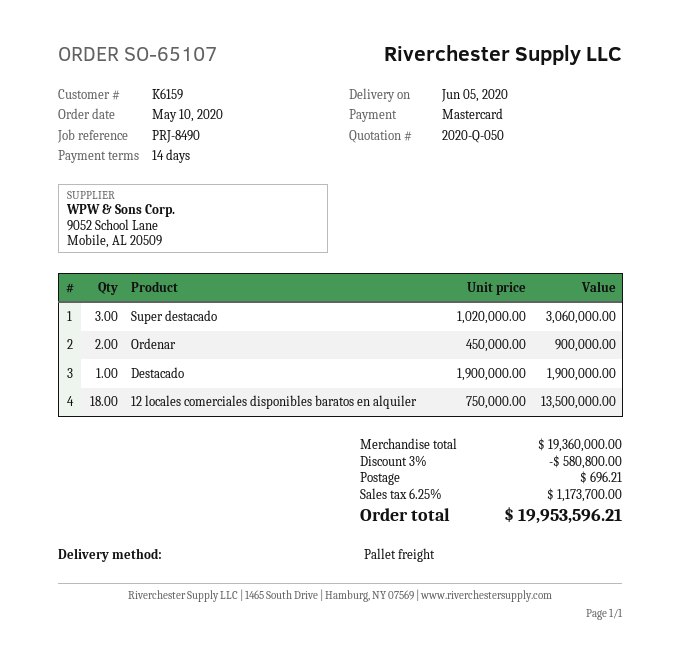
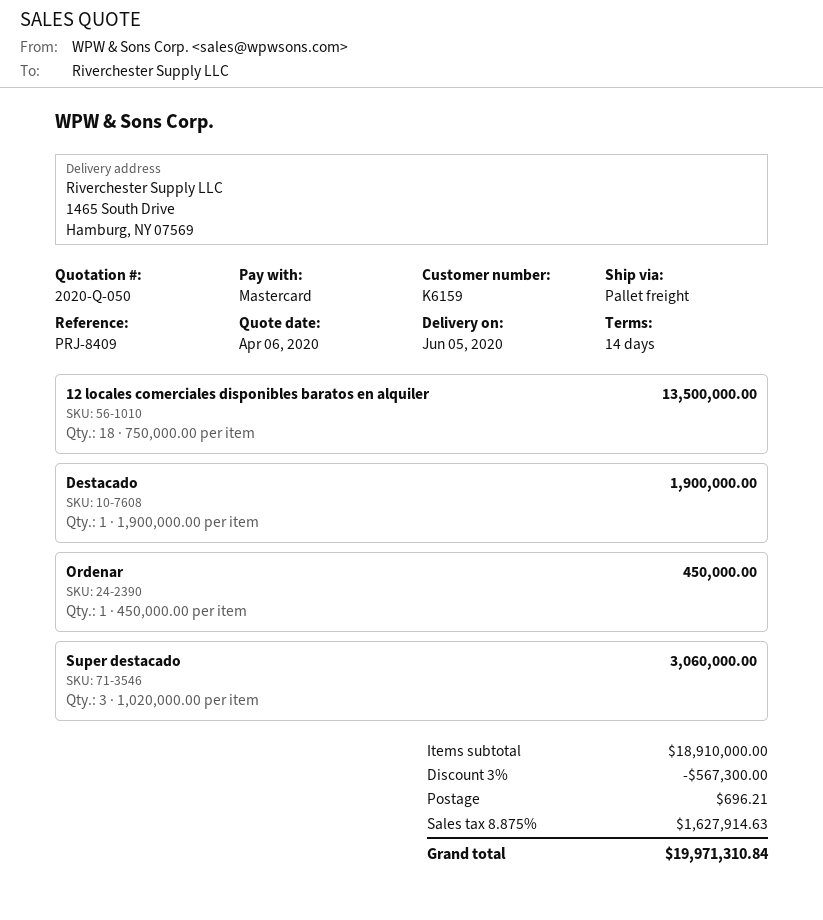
reference: PRJ-8490 -> PRJ-8409
Ordenar: 2 x 450000.00 = 900000.00 -> 1 x 450000.00 = 450000.00
subtotal: 19360000.00 -> 18910000.00
discount: 3% = 580800.00 -> 3% = 567300.00
tax: 6.25% = 1173700.00 -> 8.875% = 1627914.63
total: 19953596.21 -> 19971310.84

